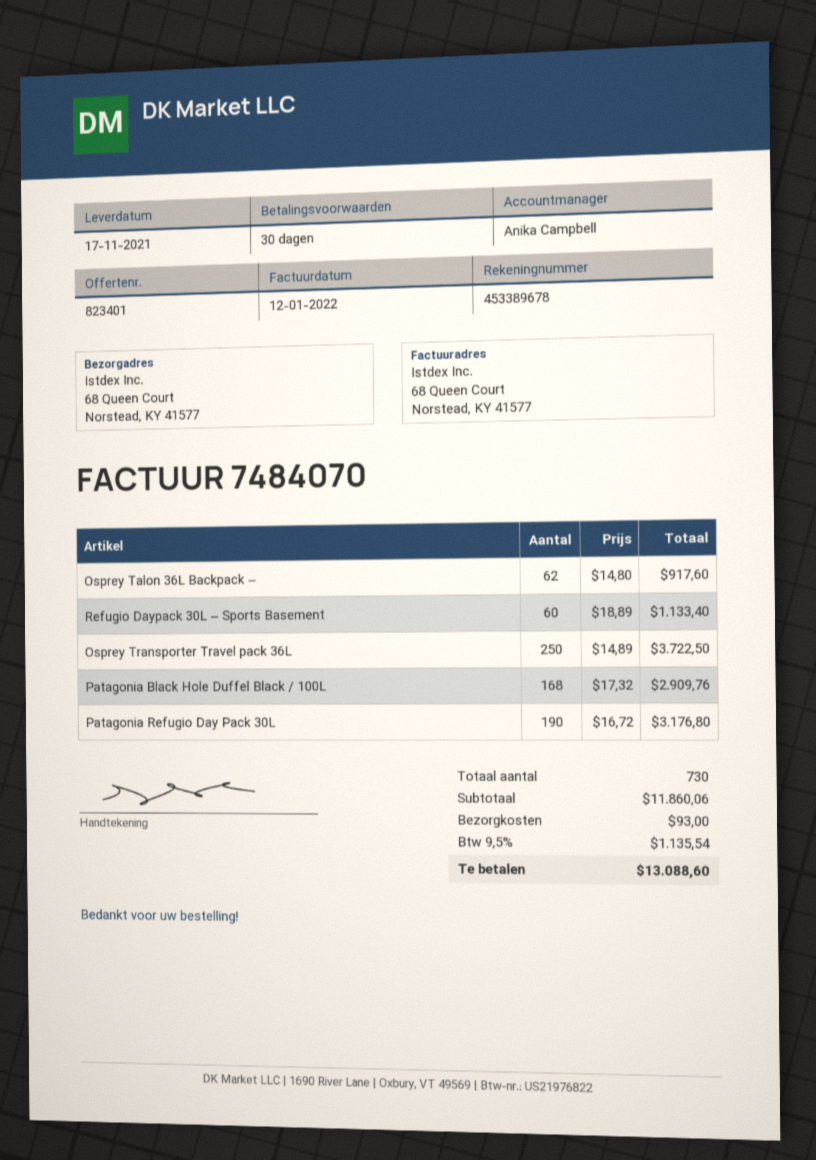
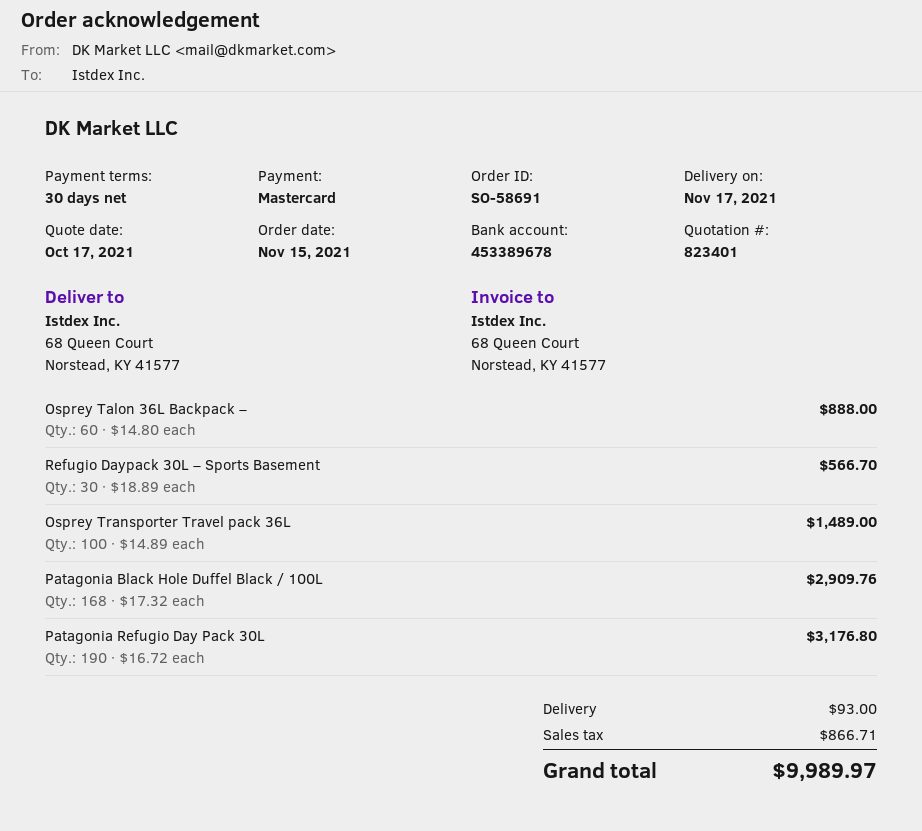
Osprey Talon 36L Backpack –: 62 x 14.80 = 917.60 -> 60 x 14.80 = 888.00
Refugio Daypack 30L – Sports Basement: 60 x 18.89 = 1133.40 -> 30 x 18.89 = 566.70
Osprey Transporter Travel pack 36L: 250 x 14.89 = 3722.50 -> 100 x 14.89 = 1489.00
tax: 1135.54 -> 866.71
total: 13088.60 -> 9989.97

